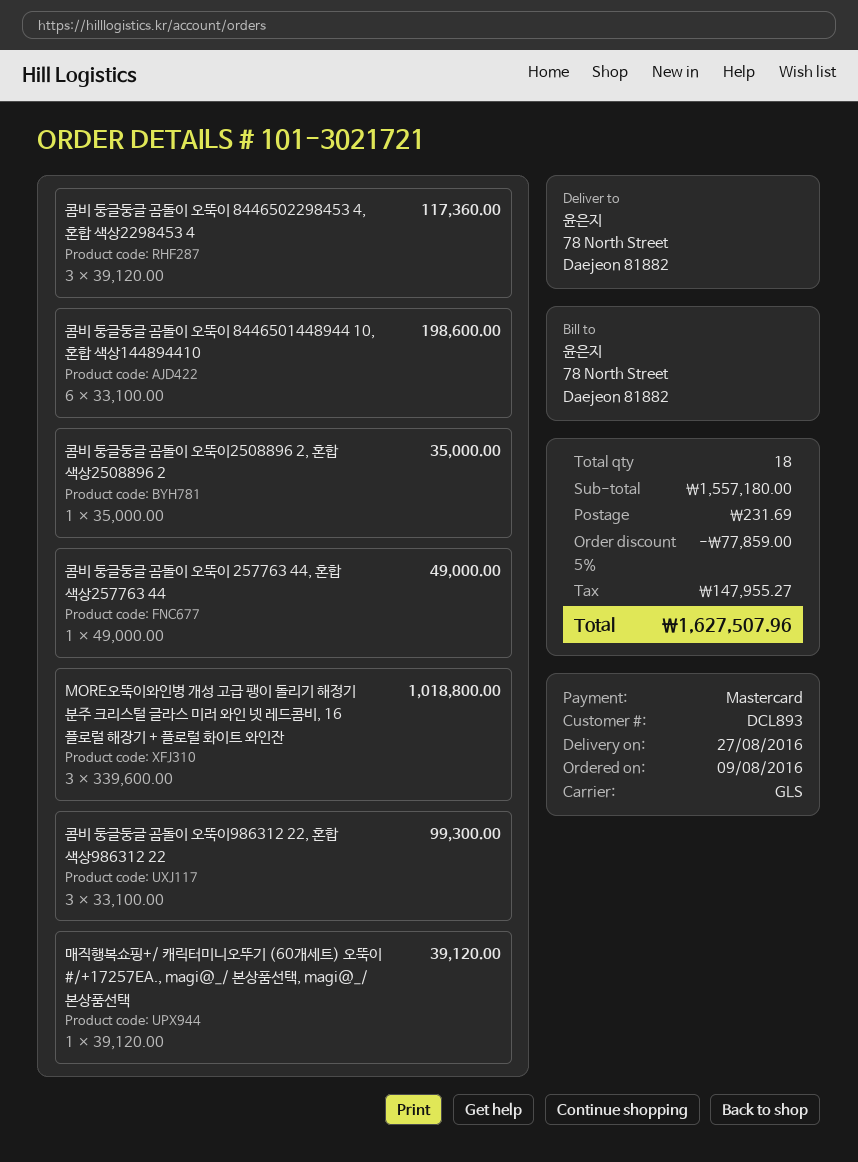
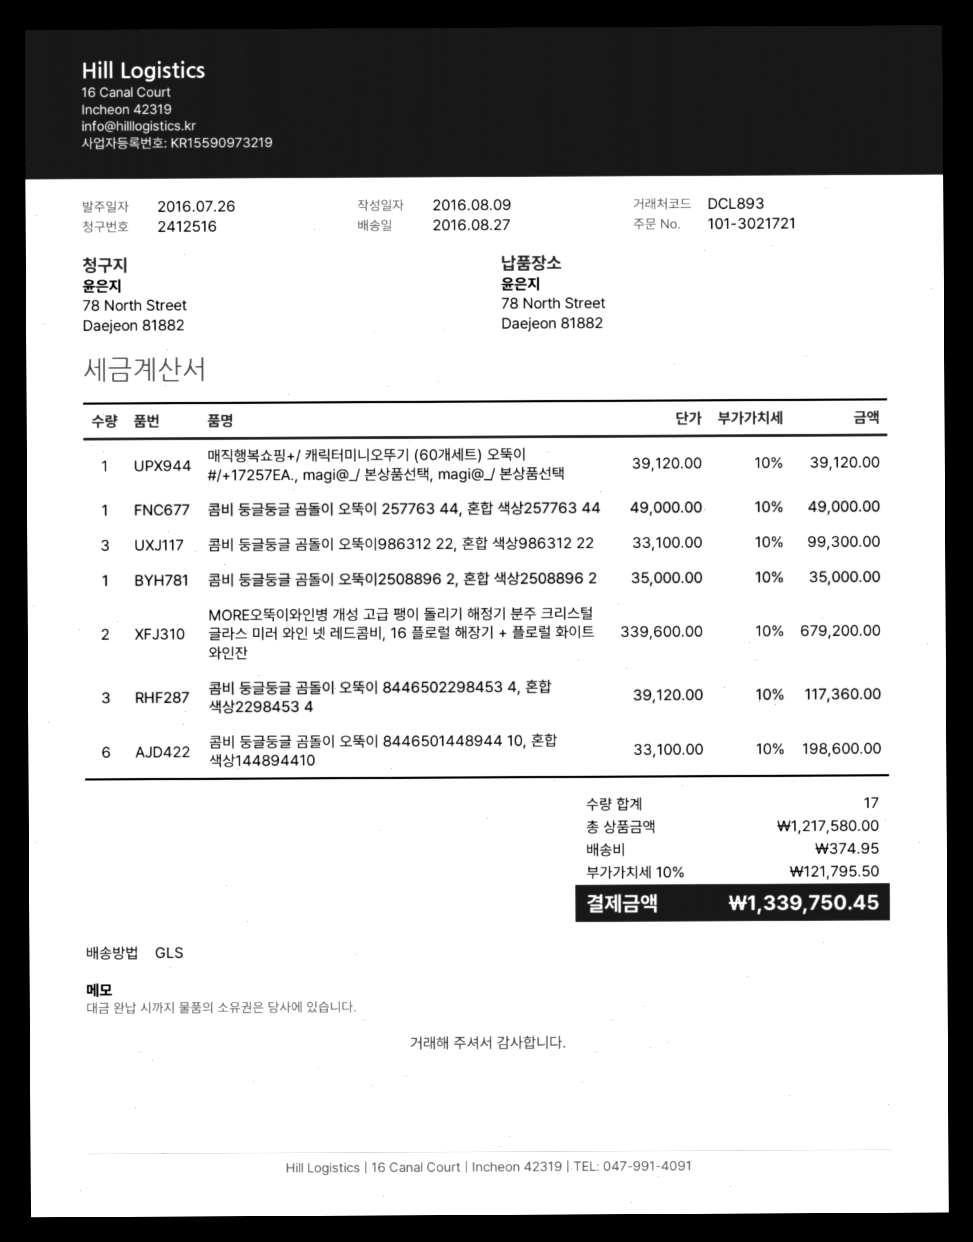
order date: 2016-08-09 -> 2016-07-26
MORE오뚝이와인병 개성 고급 팽이 돌리기 해정기 분주 크리스털 글라스 미러 와인 넷 레드콤비, 16 플로럴 해장기 + 플로럴 화이트 와인잔: 3 x 339600.00 = 1018800.00 -> 2 x 339600.00 = 679200.00
total quantity: 18 -> 17
subtotal: 1557180.00 -> 1217580.00
discount: 5% = 77859.00 -> none
shipping: 231.69 -> 374.95
tax: 147955.27 -> 121795.50
total: 1627507.96 -> 1339750.45

